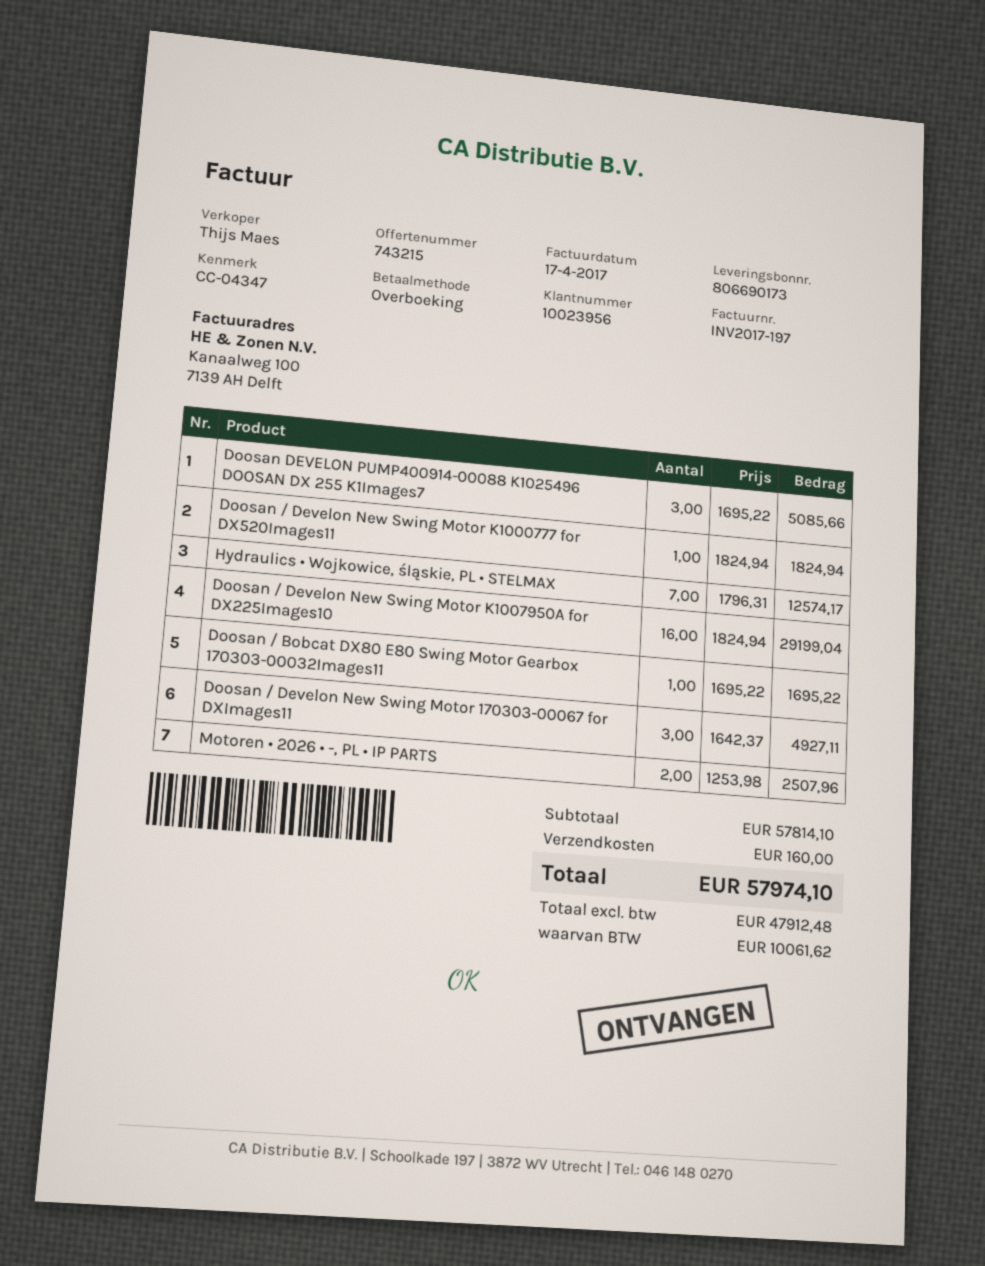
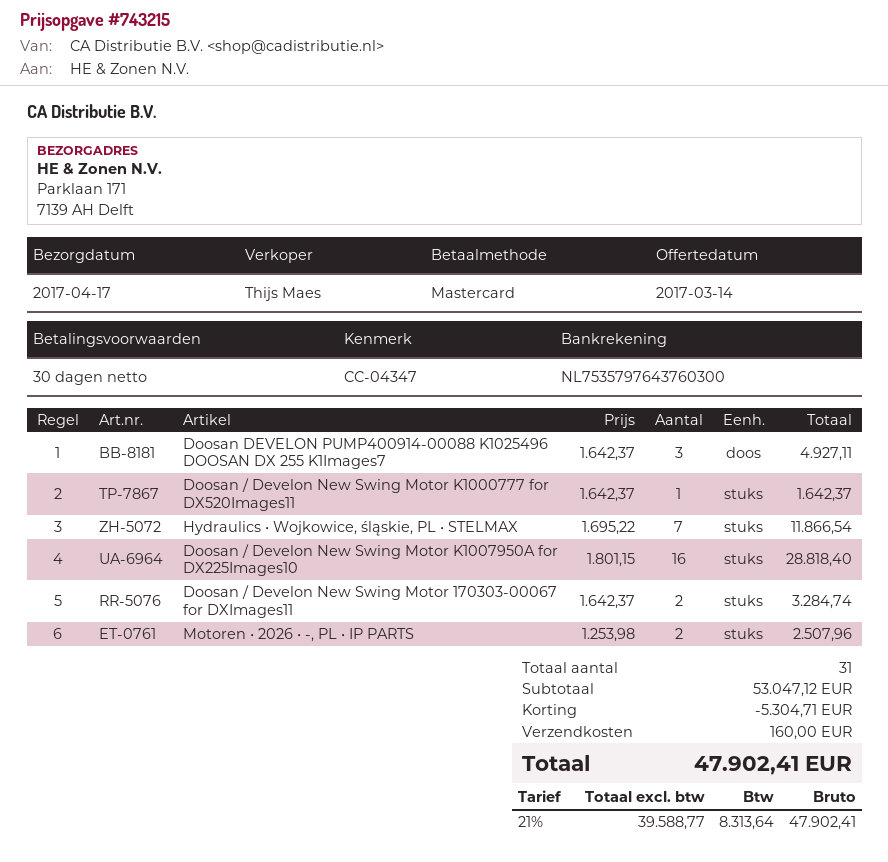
payment method: bank transfer -> Mastercard
Doosan DEVELON PUMP400914-00088 K1025496 DOOSAN DX 255 K1Images7: 3 x 1695.22 = 5085.66 -> 3 x 1642.37 = 4927.11
Doosan / Develon New Swing Motor K1000777 for DX520Images11: 1 x 1824.94 = 1824.94 -> 1 x 1642.37 = 1642.37
Hydraulics • Wojkowice, śląskie, PL • STELMAX: 7 x 1796.31 = 12574.17 -> 7 x 1695.22 = 11866.54
Doosan / Develon New Swing Motor K1007950A for DX225Images10: 16 x 1824.94 = 29199.04 -> 16 x 1801.15 = 28818.40
Doosan / Bobcat DX80 E80 Swing Motor Gearbox 170303-00032Images11: 1 x 1695.22 = 1695.22 -> none
Doosan / Develon New Swing Motor 170303-00067 for DXImages11: 3 x 1642.37 = 4927.11 -> 2 x 1642.37 = 3284.74
subtotal: 57814.10 -> 53047.12
discount: none -> 5304.71
net: 47912.48 -> 39588.77
tax: 10061.62 -> 8313.64
total: 57974.10 -> 47902.41

